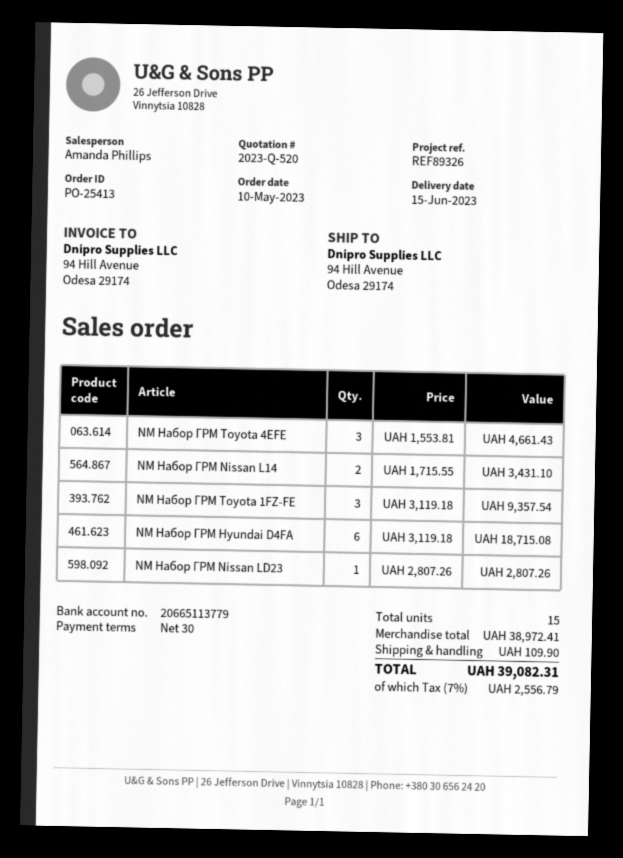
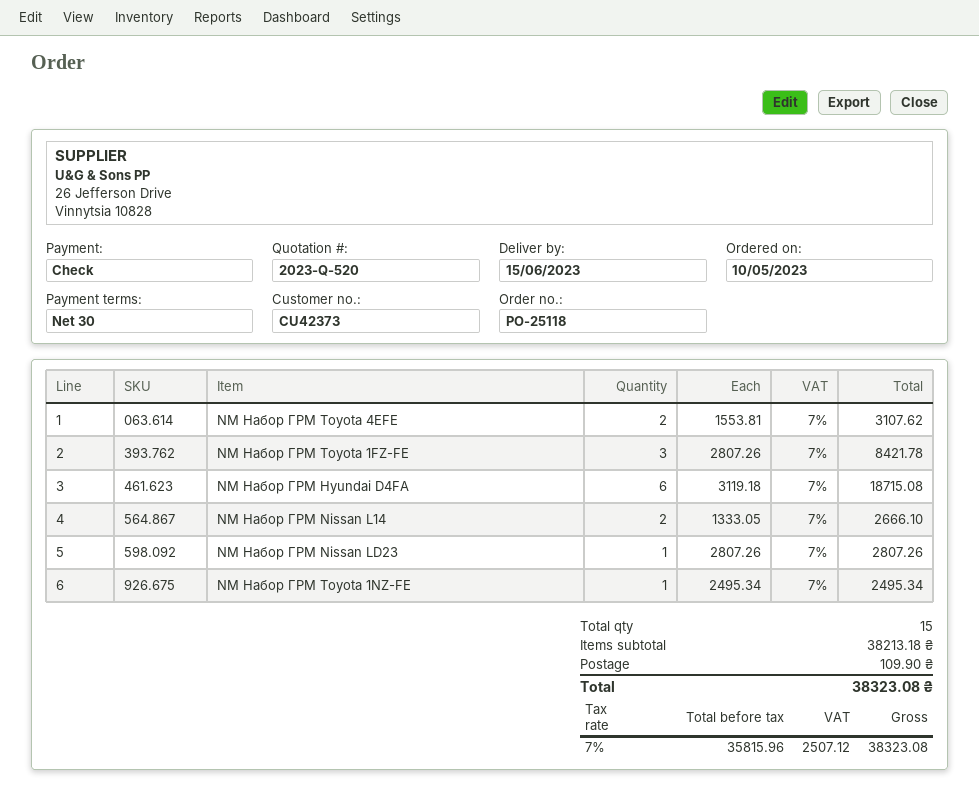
order number: PO-25413 -> PO-25118
NM Набор ГРМ Toyota 4EFE: 3 x 1553.81 = 4661.43 -> 2 x 1553.81 = 3107.62
NM Набор ГРМ Nissan L14: 2 x 1715.55 = 3431.10 -> 2 x 1333.05 = 2666.10
NM Набор ГРМ Toyota 1FZ-FE: 3 x 3119.18 = 9357.54 -> 3 x 2807.26 = 8421.78
NM Набор ГРМ Toyota 1NZ-FE: none -> 1 x 2495.34 = 2495.34
subtotal: 38972.41 -> 38213.18
tax: 7% = 2556.79 -> 7% = 2507.12
total: 39082.31 -> 38323.08

